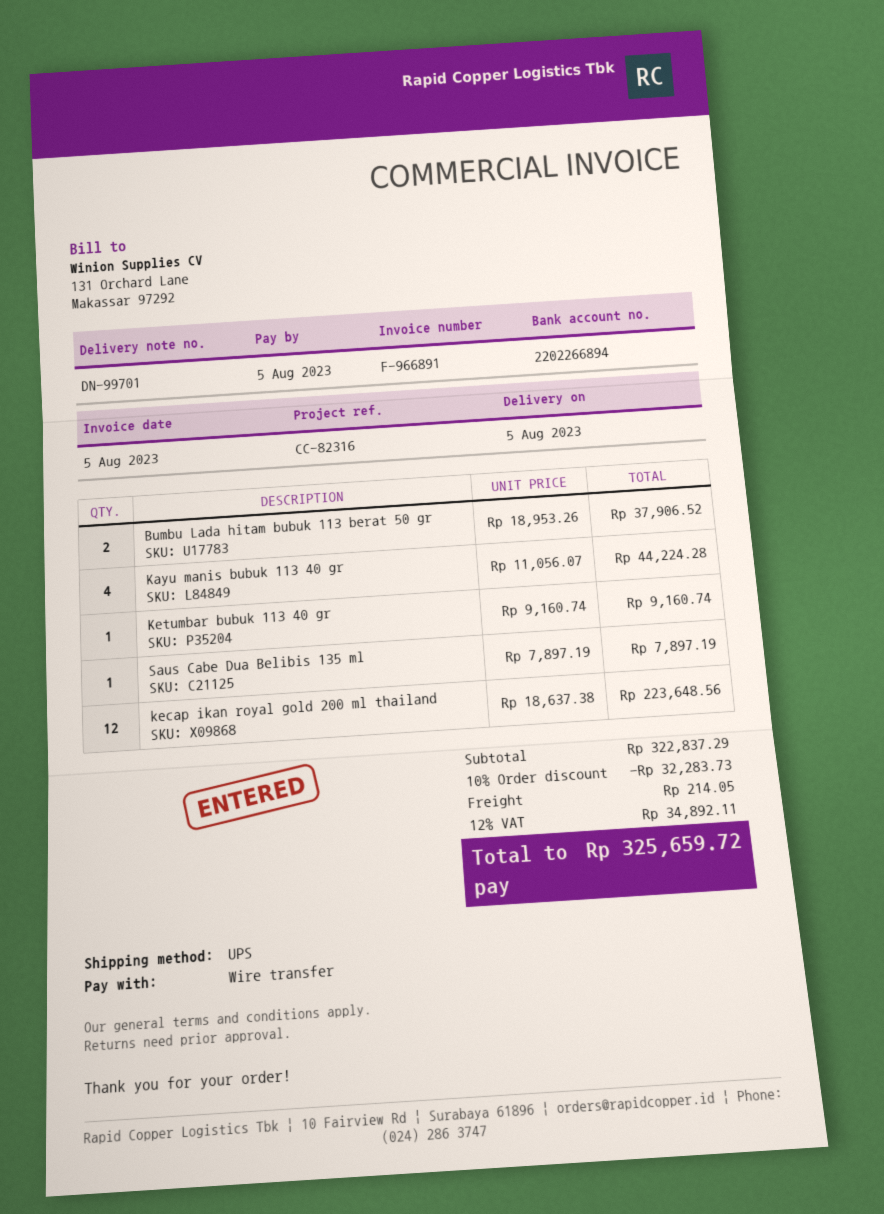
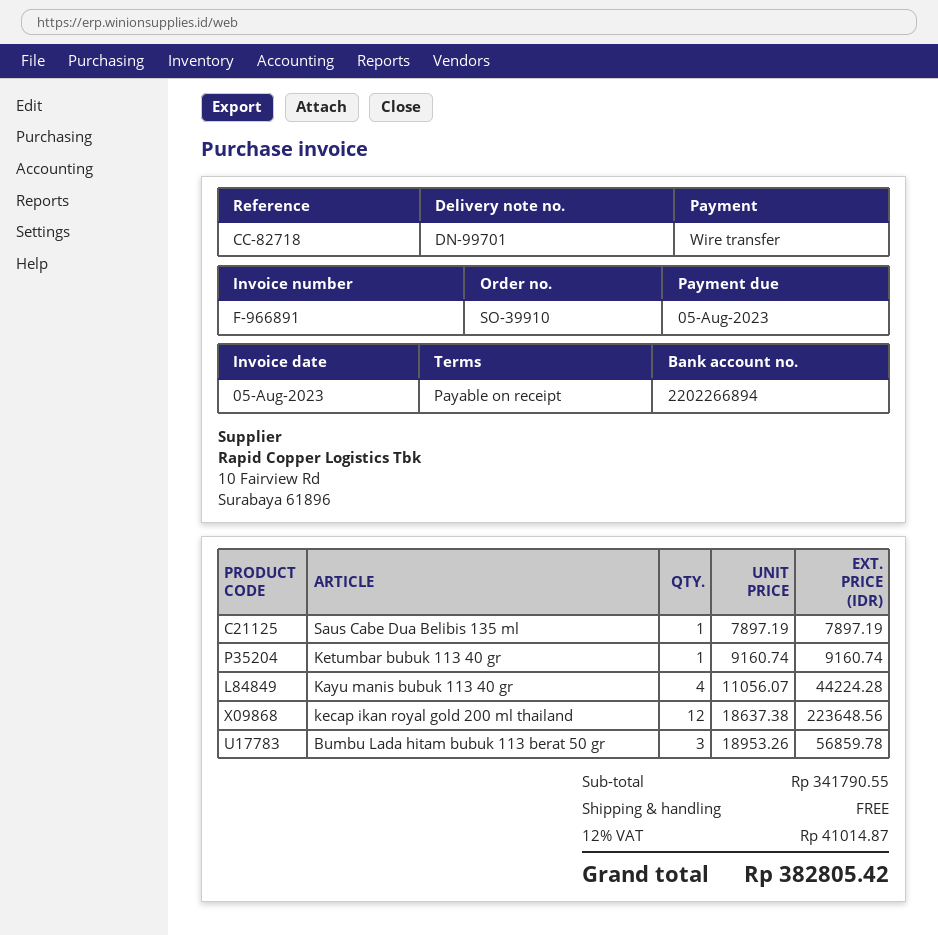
reference: CC-82316 -> CC-82718
Bumbu Lada hitam bubuk 113 berat 50 gr: 2 x 18953.26 = 37906.52 -> 3 x 18953.26 = 56859.78
subtotal: 322837.29 -> 341790.55
discount: 10% = 32283.73 -> none
shipping: 214.05 -> 0.00
tax: 12% = 34892.11 -> 12% = 41014.87
total: 325659.72 -> 382805.42

